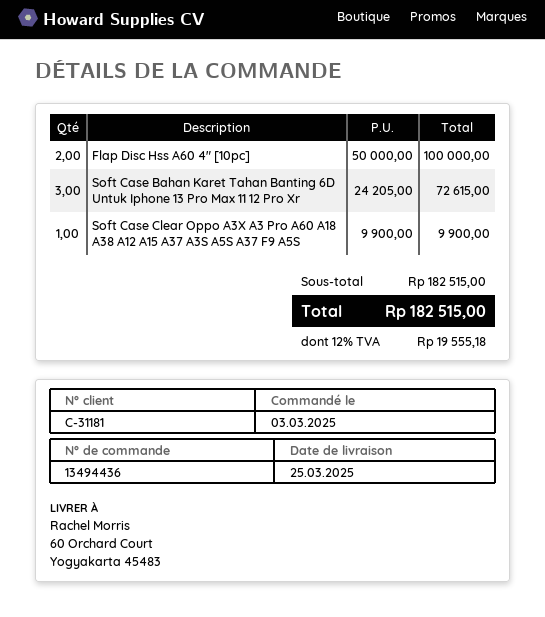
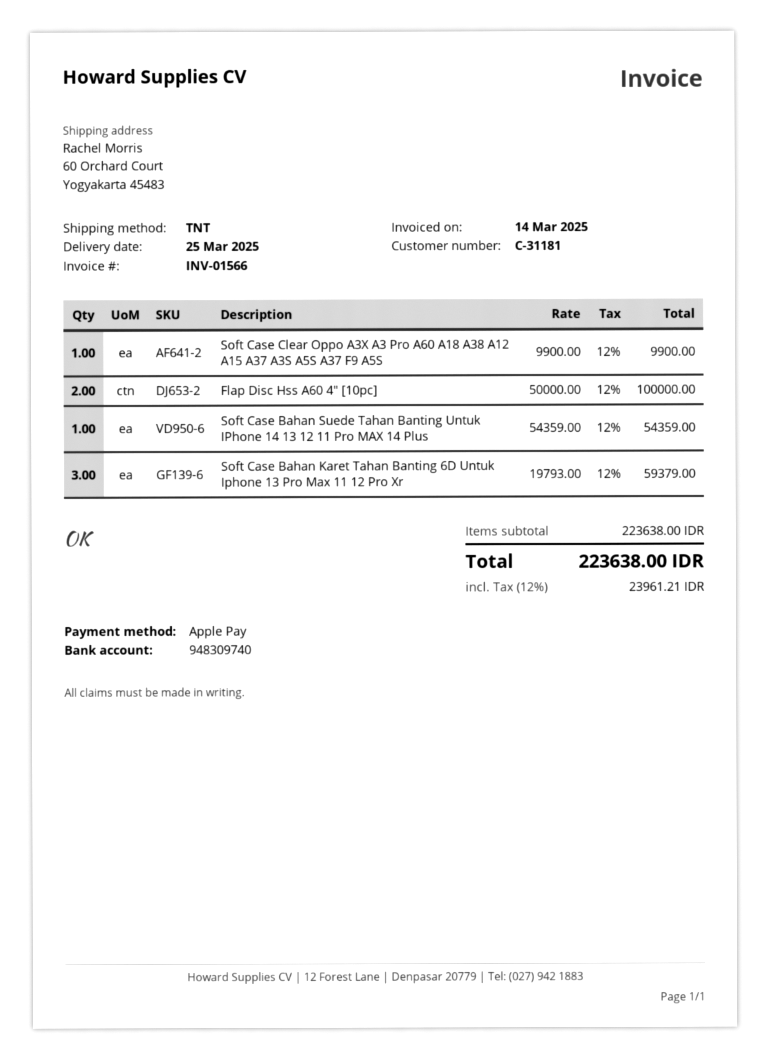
Soft Case Bahan Karet Tahan Banting 6D Untuk Iphone 13 Pro Max 11 12 Pro Xr: 3 x 24205.00 = 72615.00 -> 3 x 19793.00 = 59379.00
Soft Case Bahan Suede Tahan Banting Untuk IPhone 14 13 12 11 Pro MAX 14 Plus: none -> 1 x 54359.00 = 54359.00
subtotal: 182515.00 -> 223638.00
tax: 12% = 19555.18 -> 12% = 23961.21
total: 182515.00 -> 223638.00

